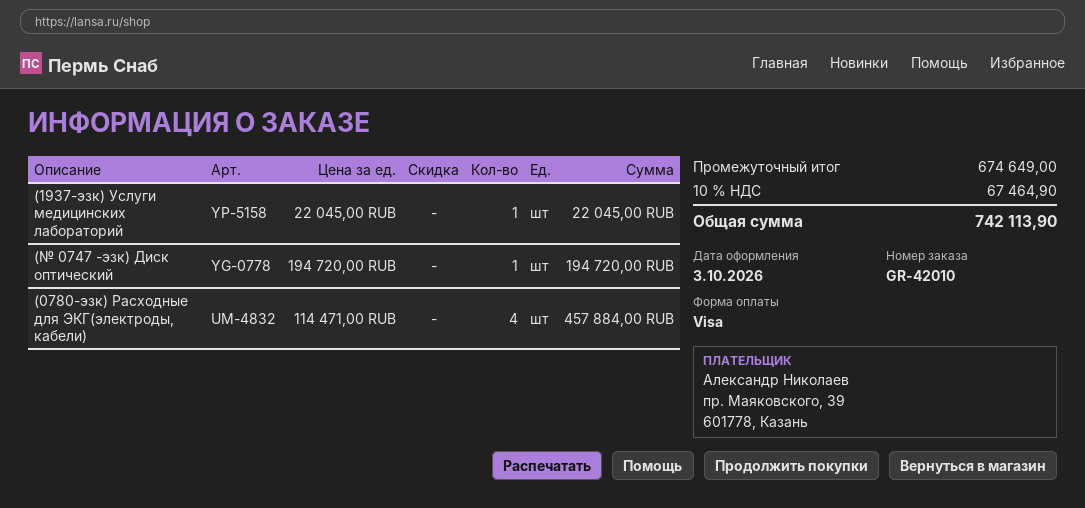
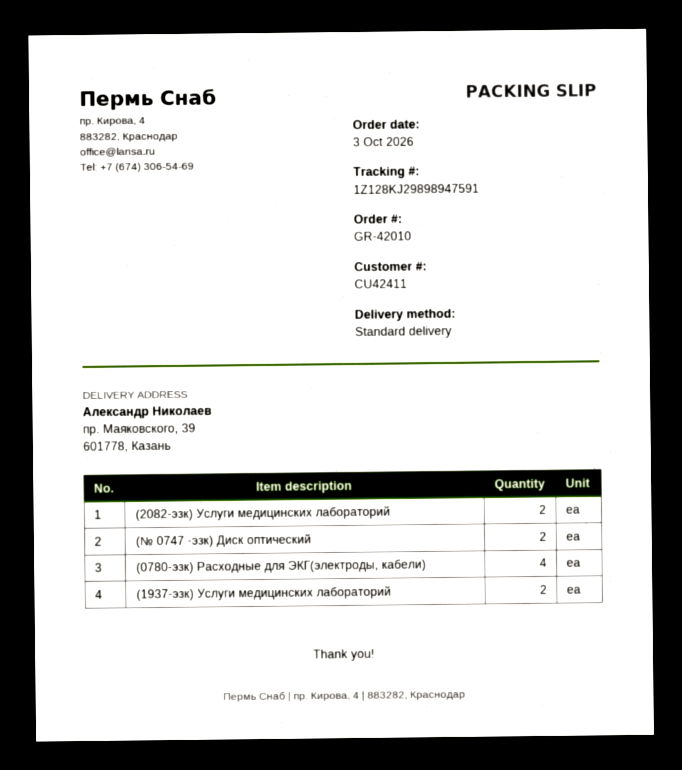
(1937-эзк) Услуги медицинских лабораторий: 1 -> 2
(№ 0747 -эзк) Диск оптический: 1 -> 2
(2082-эзк) Услуги медицинских лабораторий: none -> 2

